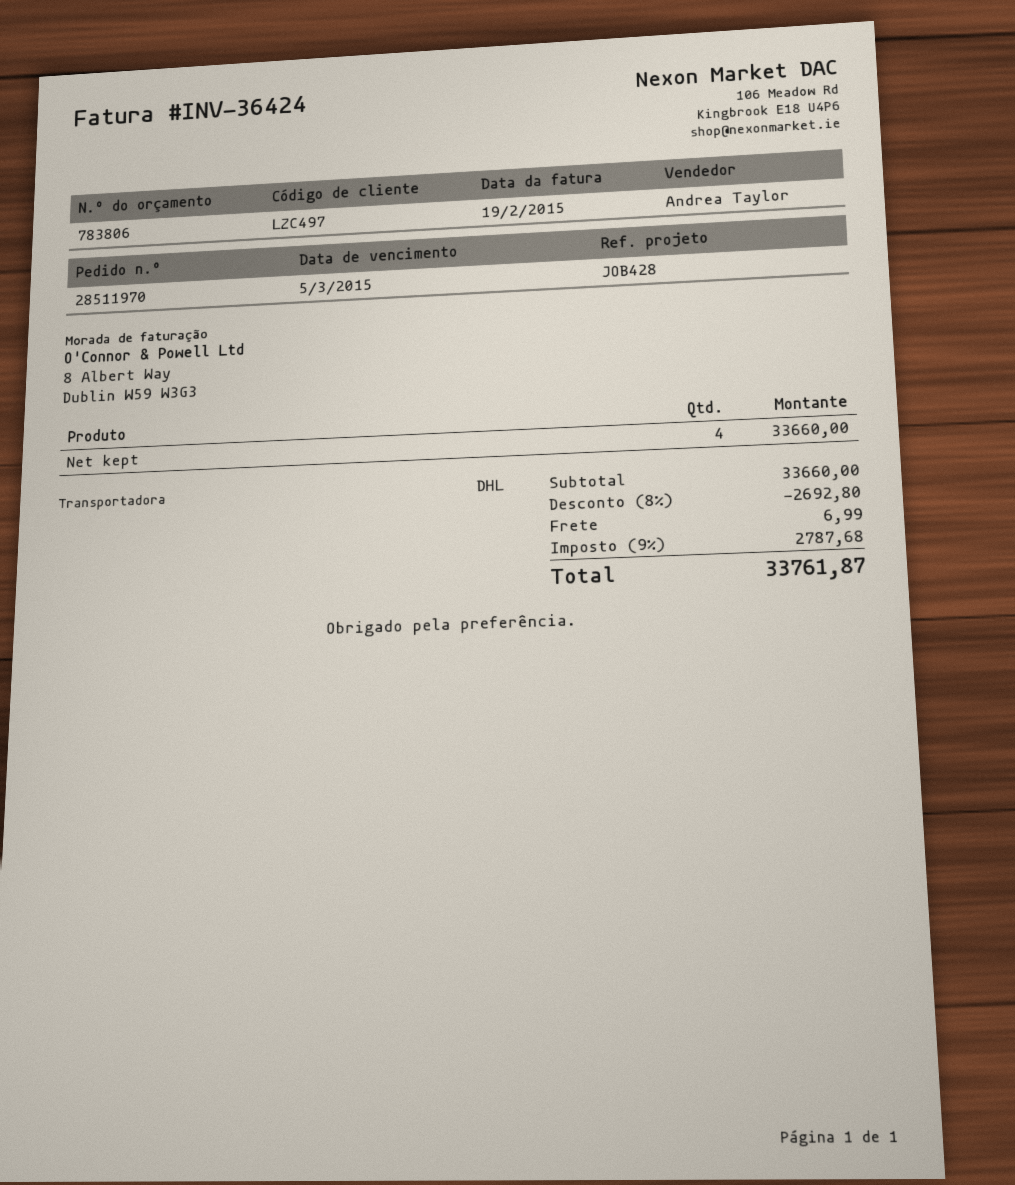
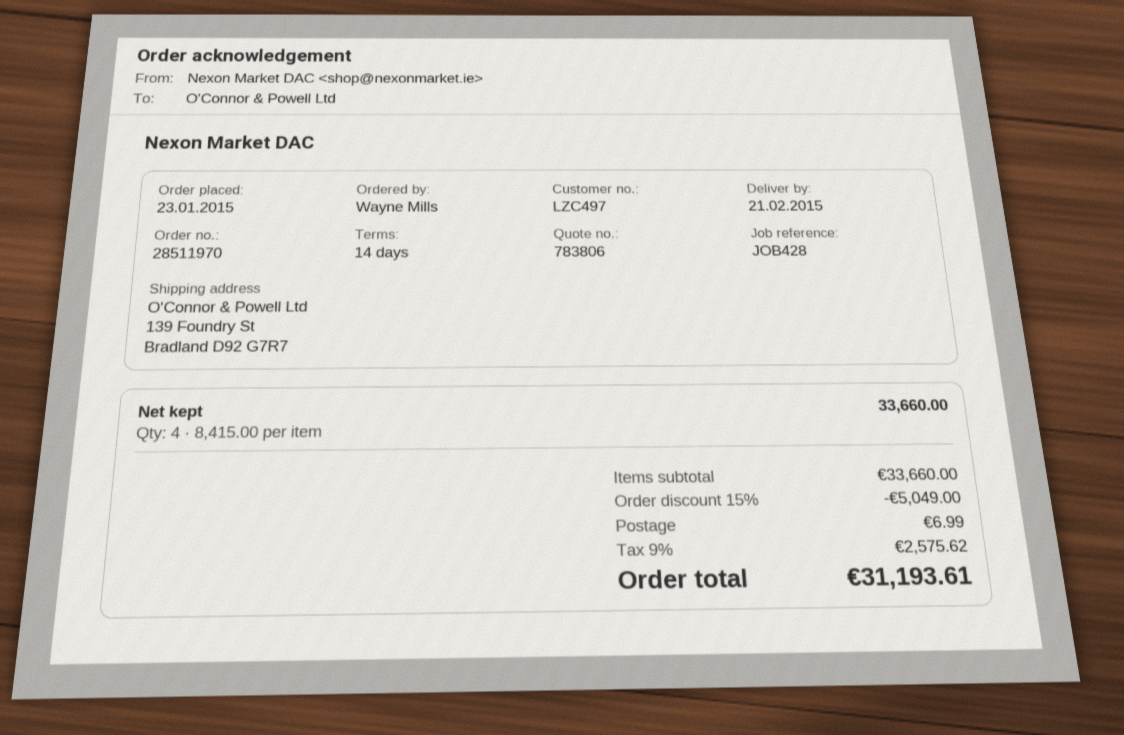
discount: 8% = 2692.80 -> 15% = 5049.00
tax: 9% = 2787.68 -> 9% = 2575.62
total: 33761.87 -> 31193.61

